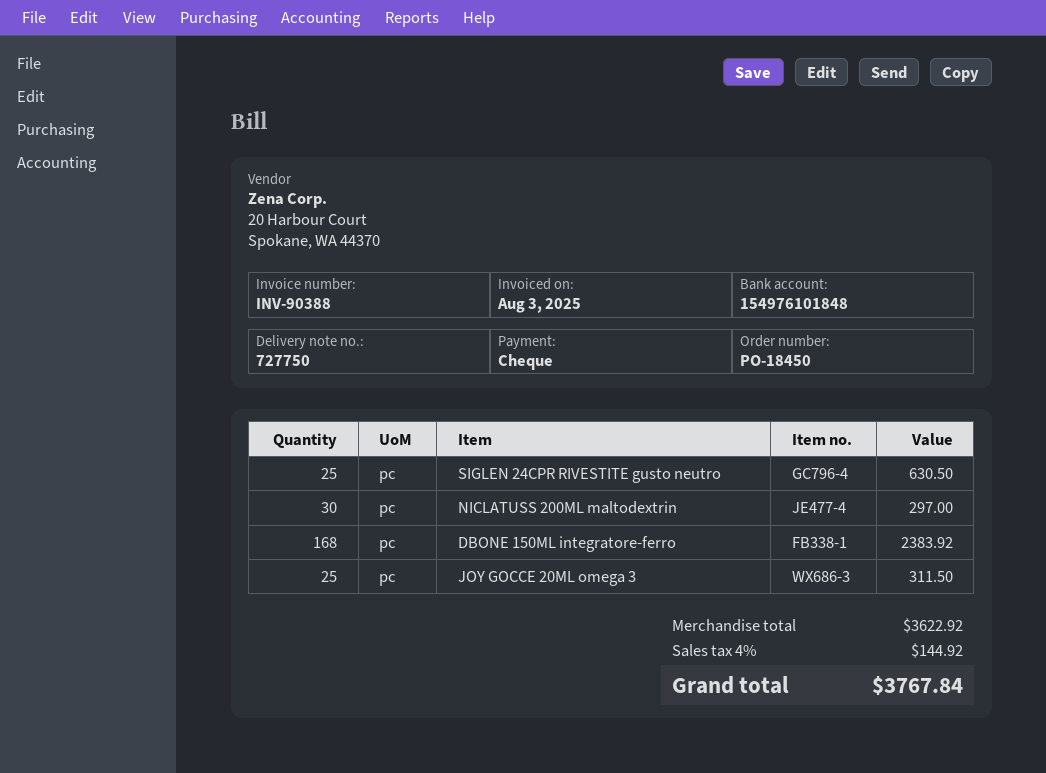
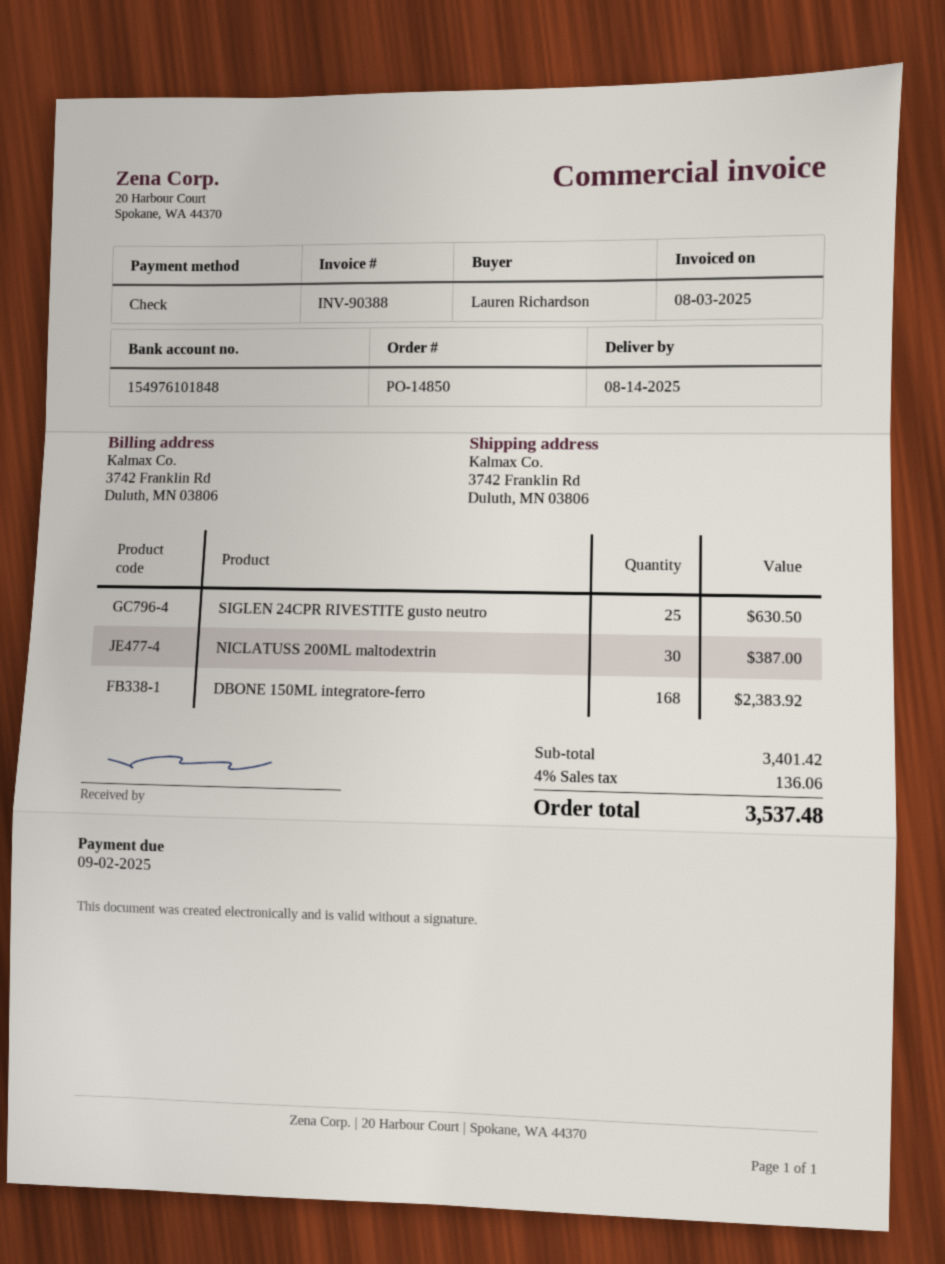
order number: PO-18450 -> PO-14850
NICLATUSS 200ML maltodextrin: 30 for 297.00 -> 30 for 387.00
JOY GOCCE 20ML omega 3: 25 for 311.50 -> none
subtotal: 3622.92 -> 3401.42
tax: 4% = 144.92 -> 4% = 136.06
total: 3767.84 -> 3537.48

